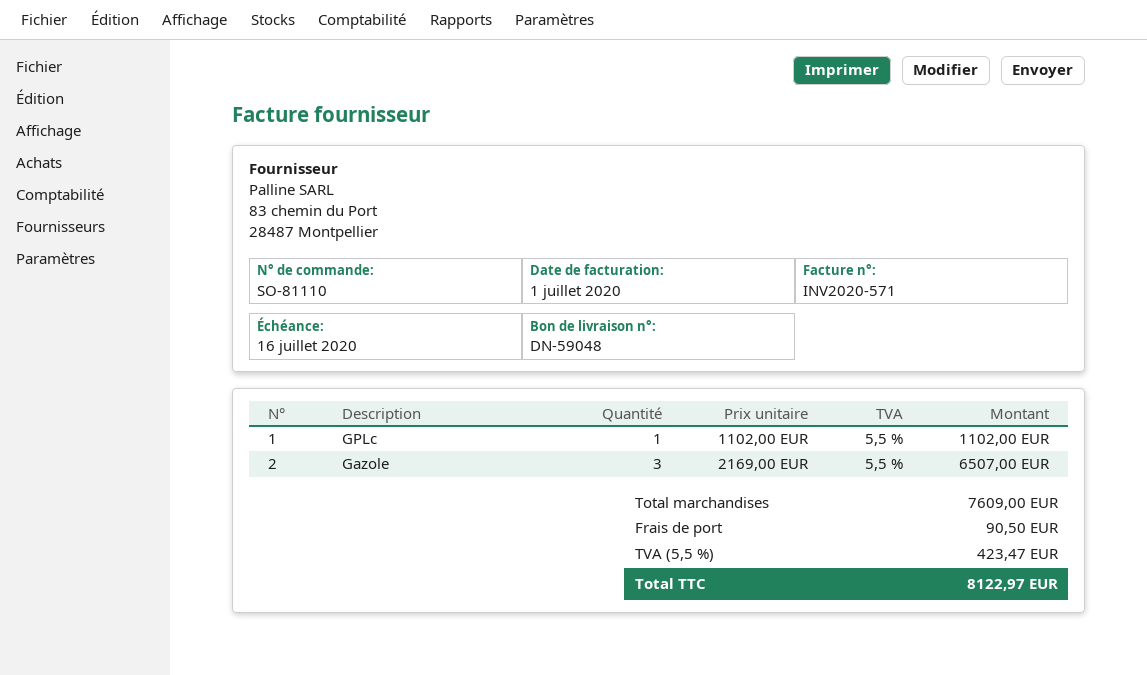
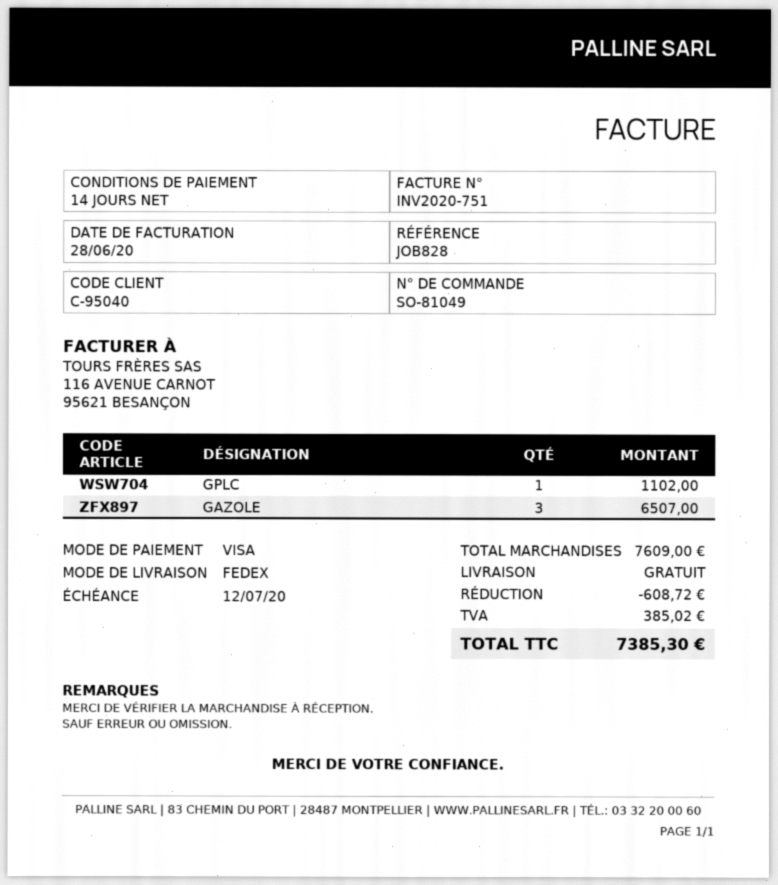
order number: SO-81110 -> SO-81049
invoice number: INV2020-571 -> INV2020-751
invoice date: 2020-07-01 -> 2020-06-28
due date: 2020-07-16 -> 2020-07-12
discount: none -> 608.72
shipping: 90.50 -> 0.00
tax: 423.47 -> 385.02
total: 8122.97 -> 7385.30

